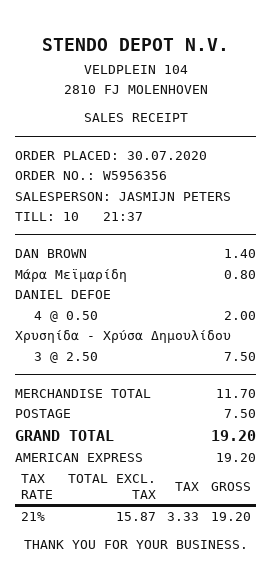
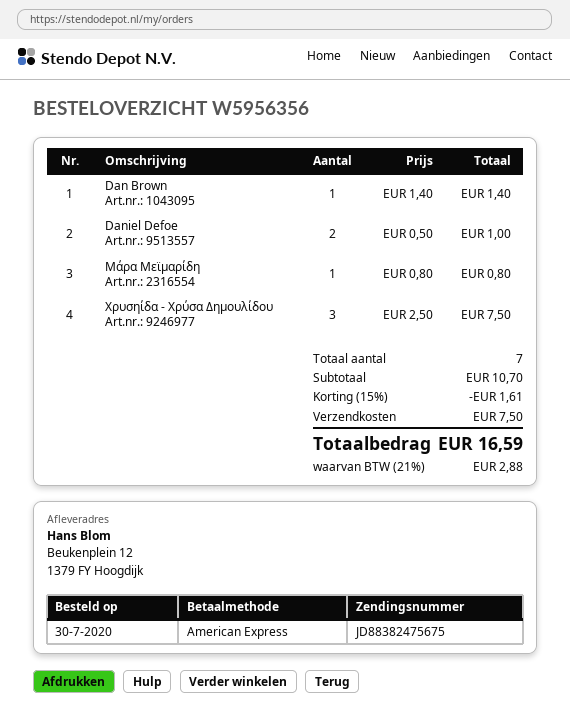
DANIEL DEFOE: 4 x 0.50 = 2.00 -> 2 x 0.50 = 1.00
subtotal: 11.70 -> 10.70
discount: none -> 15% = 1.61
tax: 21% = 3.33 -> 21% = 2.88
total: 19.20 -> 16.59

